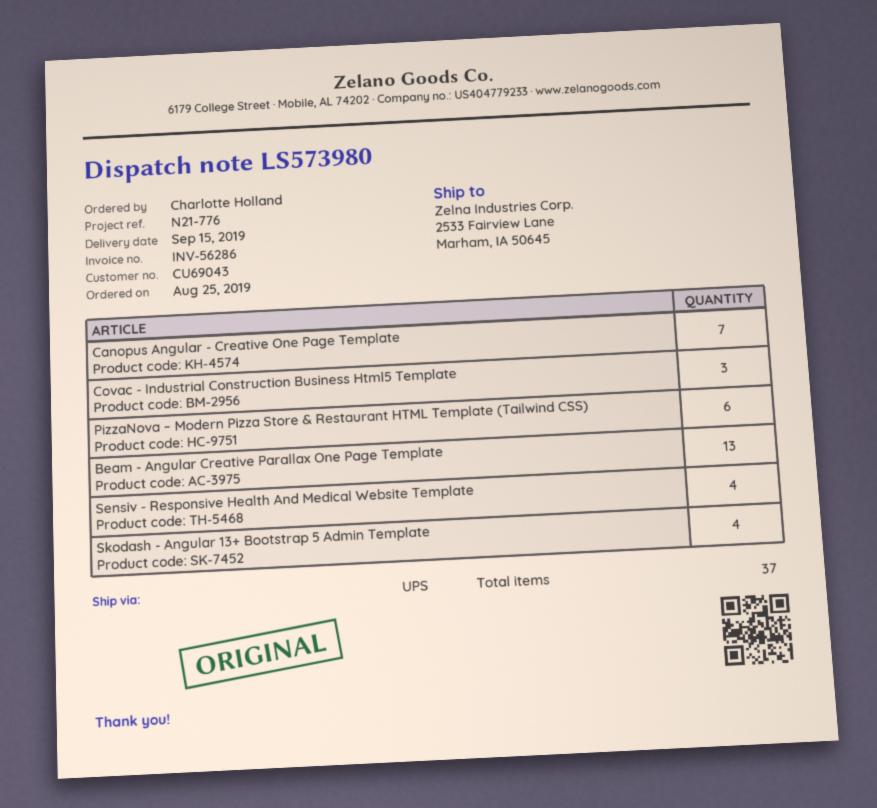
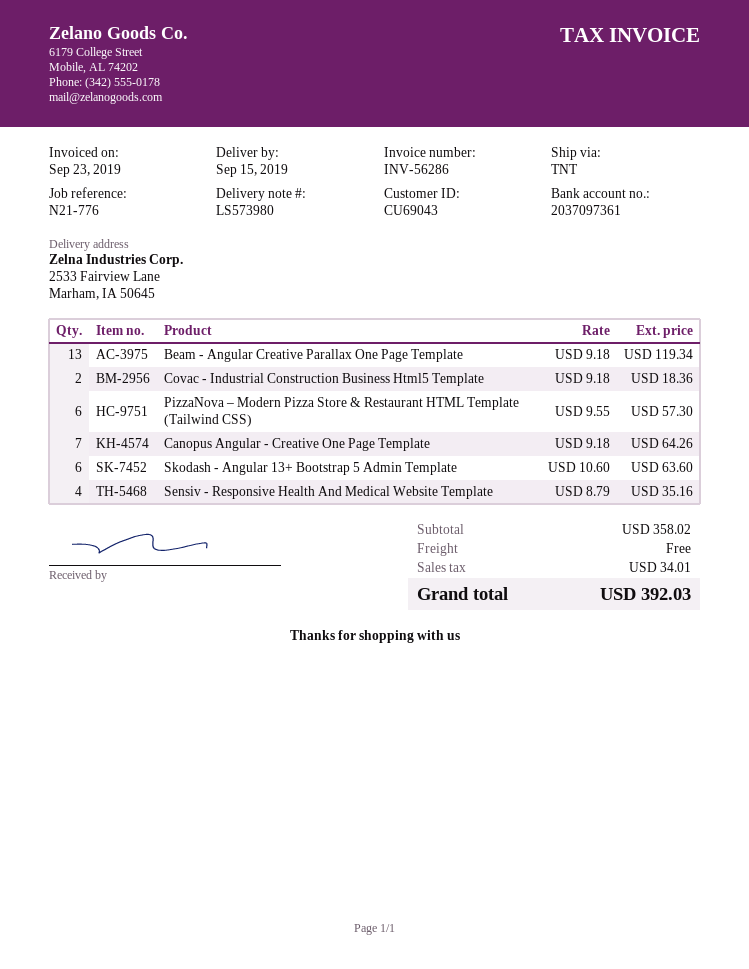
shipping method: UPS -> TNT
Covac - Industrial Construction Business Html5 Template: 3 -> 2
Skodash - Angular 13+ Bootstrap 5 Admin Template: 4 -> 6

